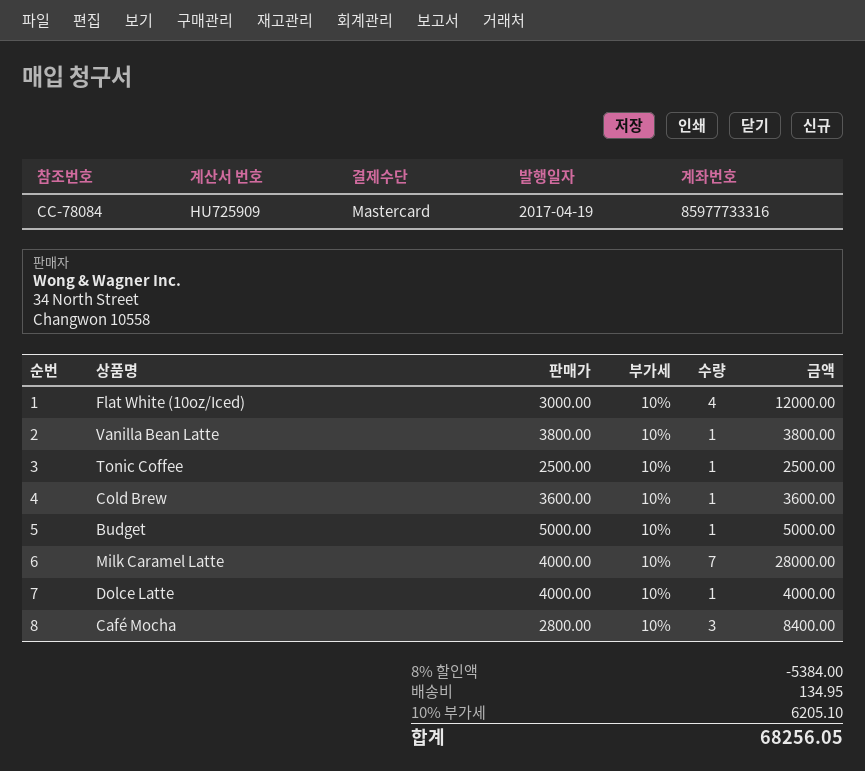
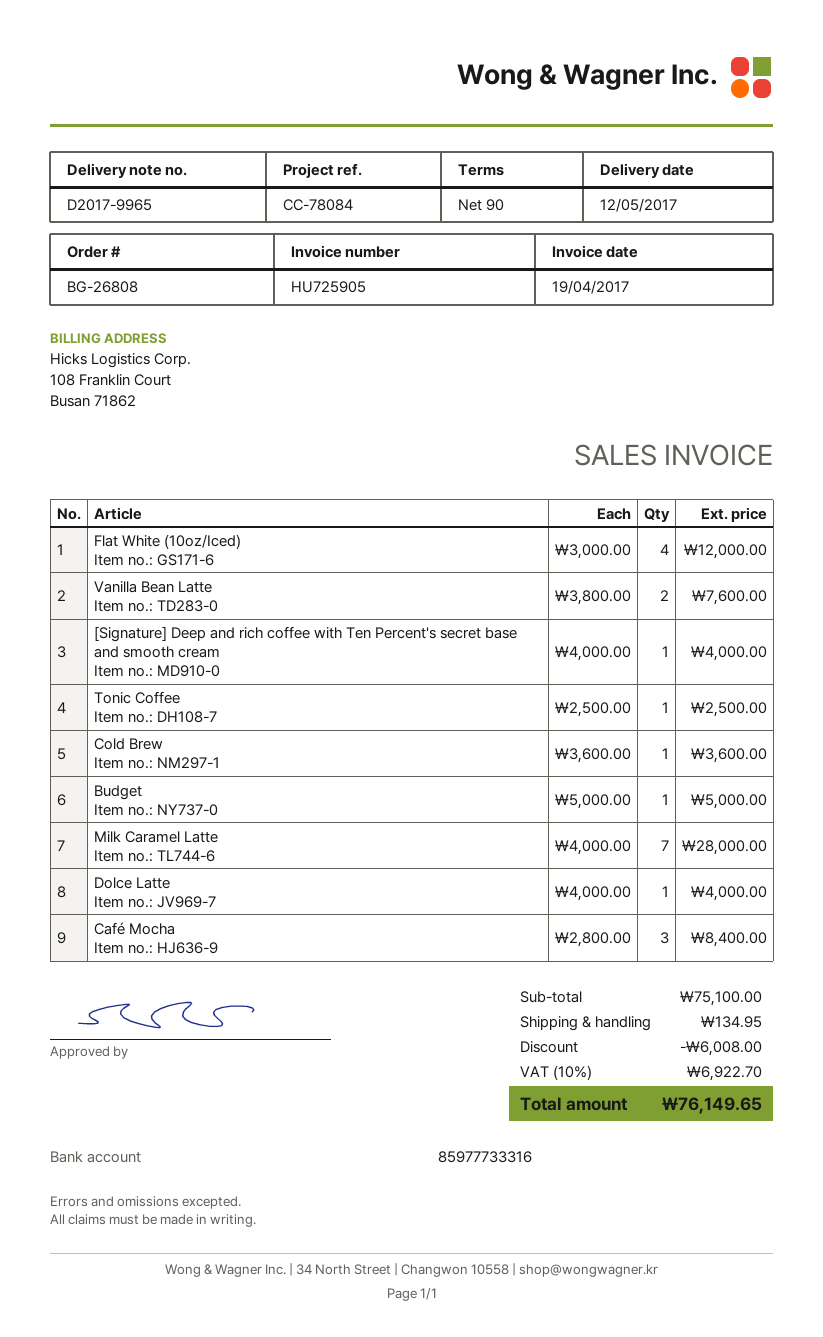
invoice number: HU725909 -> HU725905
Vanilla Bean Latte: 1 x 3800.00 = 3800.00 -> 2 x 3800.00 = 7600.00
[Signature] Deep and rich coffee with Ten Percent's secret base and smooth cream: none -> 1 x 4000.00 = 4000.00
discount: 5384.00 -> 6008.00
tax: 10% = 6205.10 -> 10% = 6922.70
total: 68256.05 -> 76149.65

